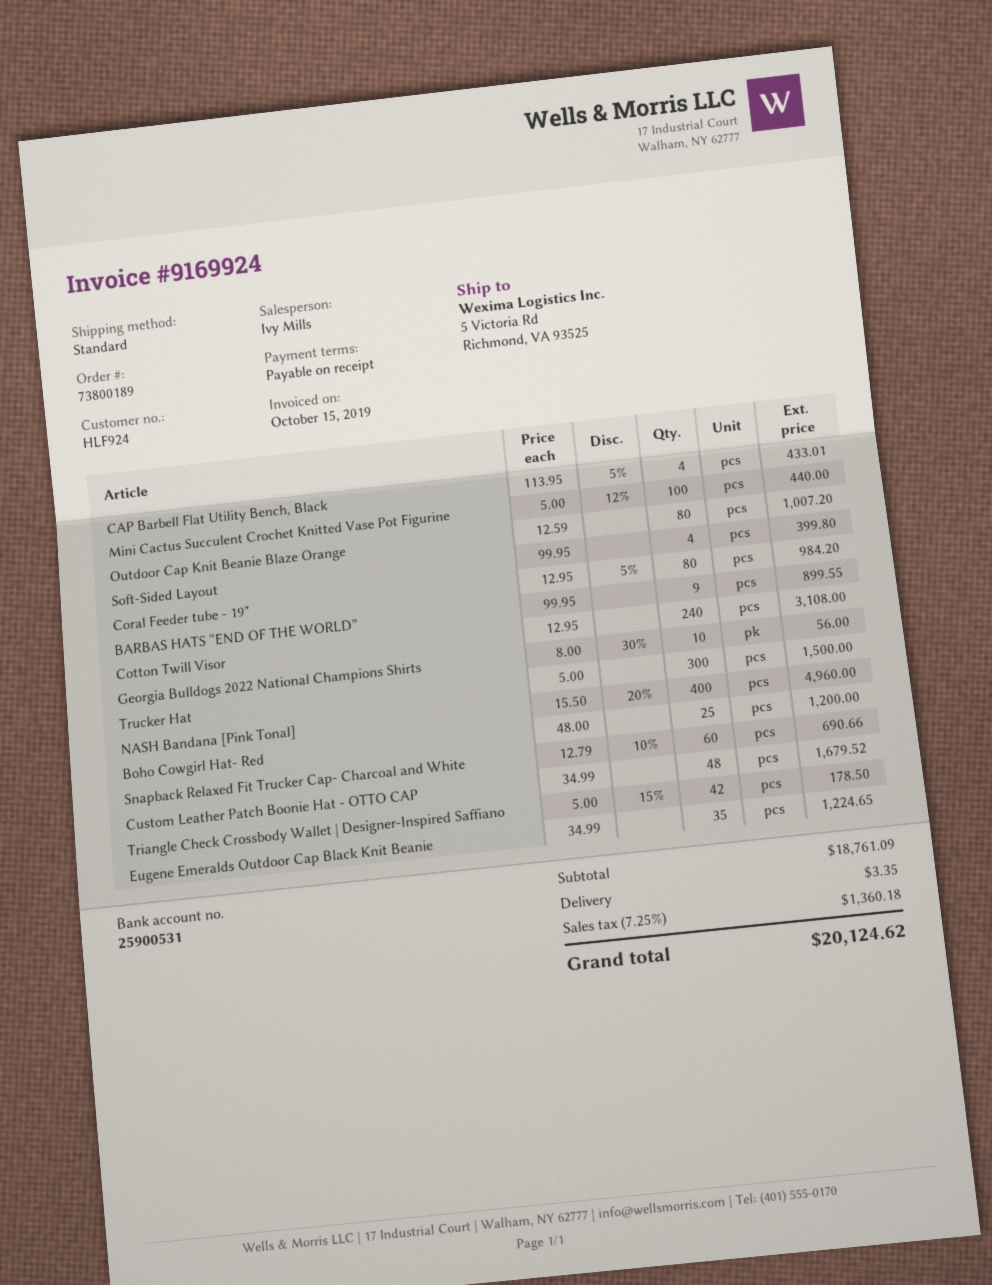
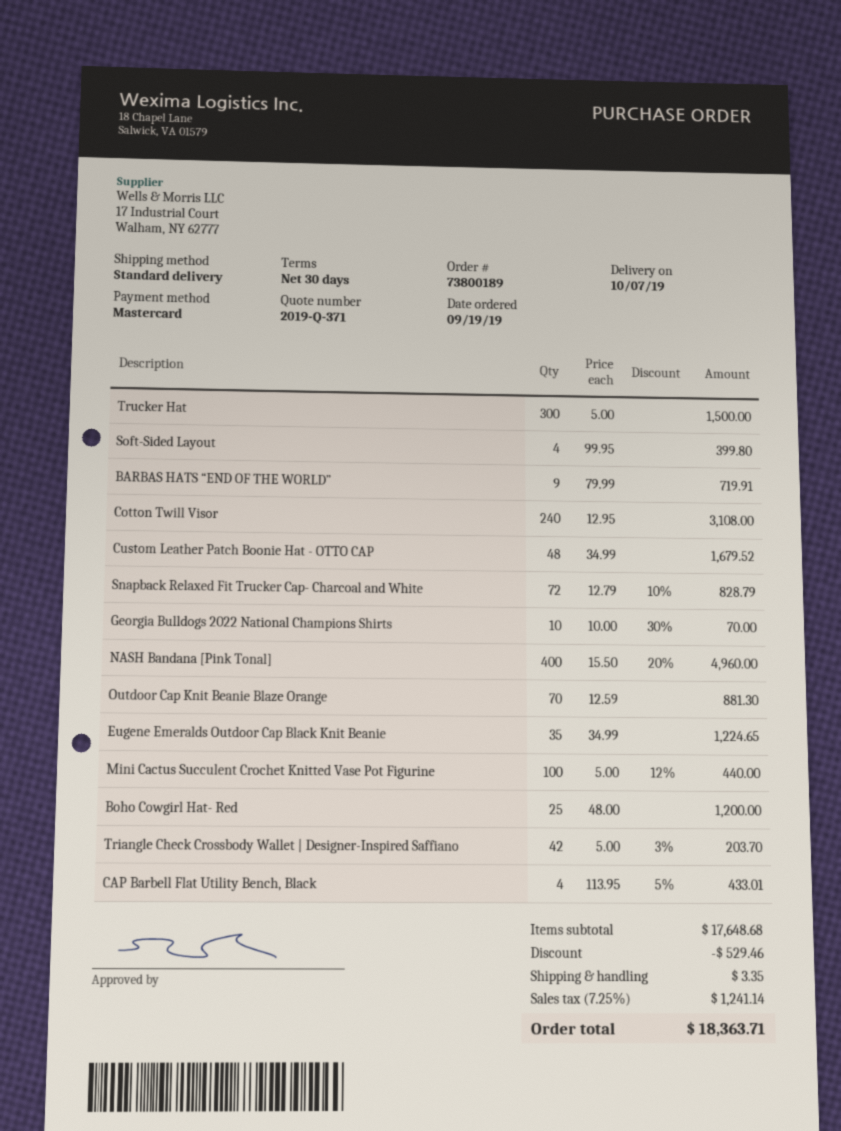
payment terms: on receipt -> 30 days
Outdoor Cap Knit Beanie Blaze Orange: 80 x 12.59 = 1007.20 -> 70 x 12.59 = 881.30
Coral Feeder tube - 19": 80 x 12.95 - 5% = 984.20 -> none
BARBAS HATS “END OF THE WORLD”: 9 x 99.95 = 899.55 -> 9 x 79.99 = 719.91
Georgia Bulldogs 2022 National Champions Shirts: 10 x 8.00 - 30% = 56.00 -> 10 x 10.00 - 30% = 70.00
Snapback Relaxed Fit Trucker Cap- Charcoal and White: 60 x 12.79 - 10% = 690.66 -> 72 x 12.79 - 10% = 828.79
Triangle Check Crossbody Wallet | Designer-Inspired Saffiano: 42 x 5.00 - 15% = 178.50 -> 42 x 5.00 - 3% = 203.70
subtotal: 18761.09 -> 17648.68
discount: none -> 529.46
tax: 7.25% = 1360.18 -> 7.25% = 1241.14
total: 20124.62 -> 18363.71

